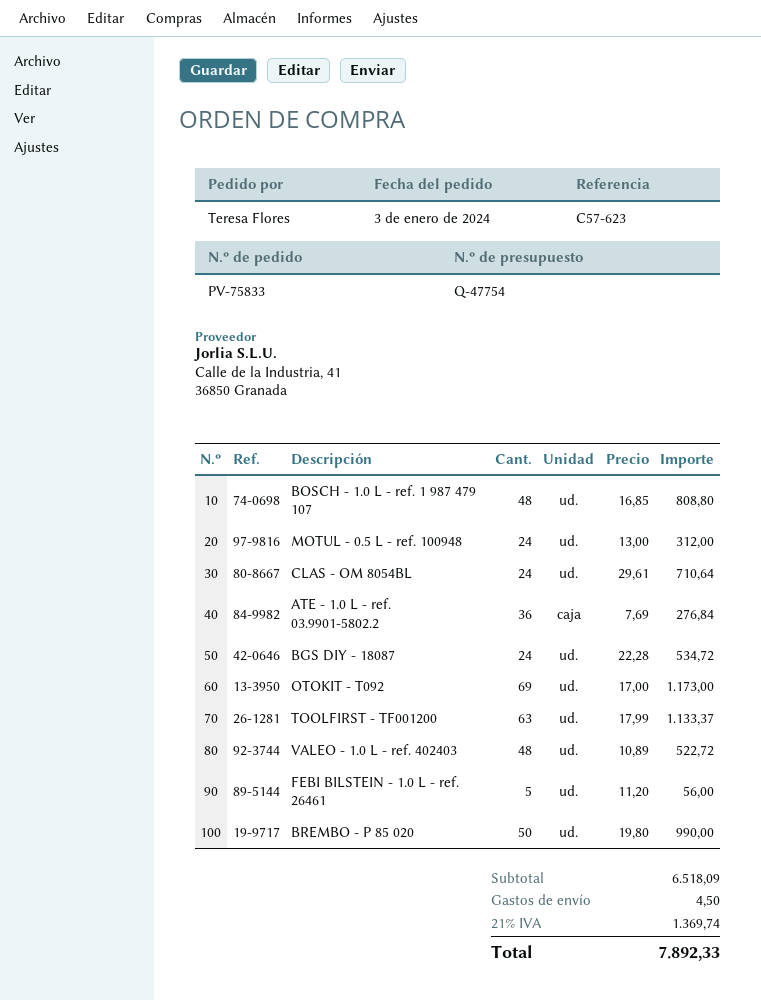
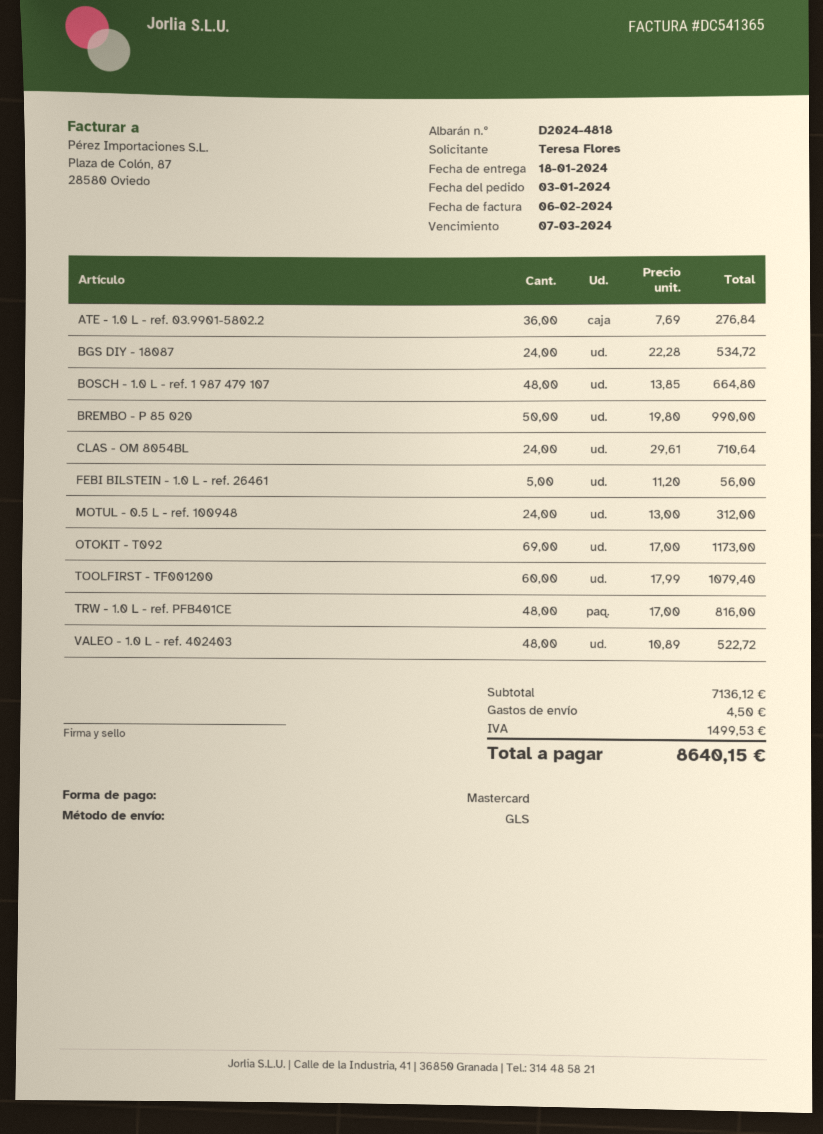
BOSCH - 1.0 L - ref. 1 987 479 107: 48 x 16.85 = 808.80 -> 48 x 13.85 = 664.80
TOOLFIRST - TF001200: 63 x 17.99 = 1133.37 -> 60 x 17.99 = 1079.40
TRW - 1.0 L - ref. PFB401CE: none -> 48 x 17.00 = 816.00
subtotal: 6518.09 -> 7136.12
tax: 1369.74 -> 1499.53
total: 7892.33 -> 8640.15

